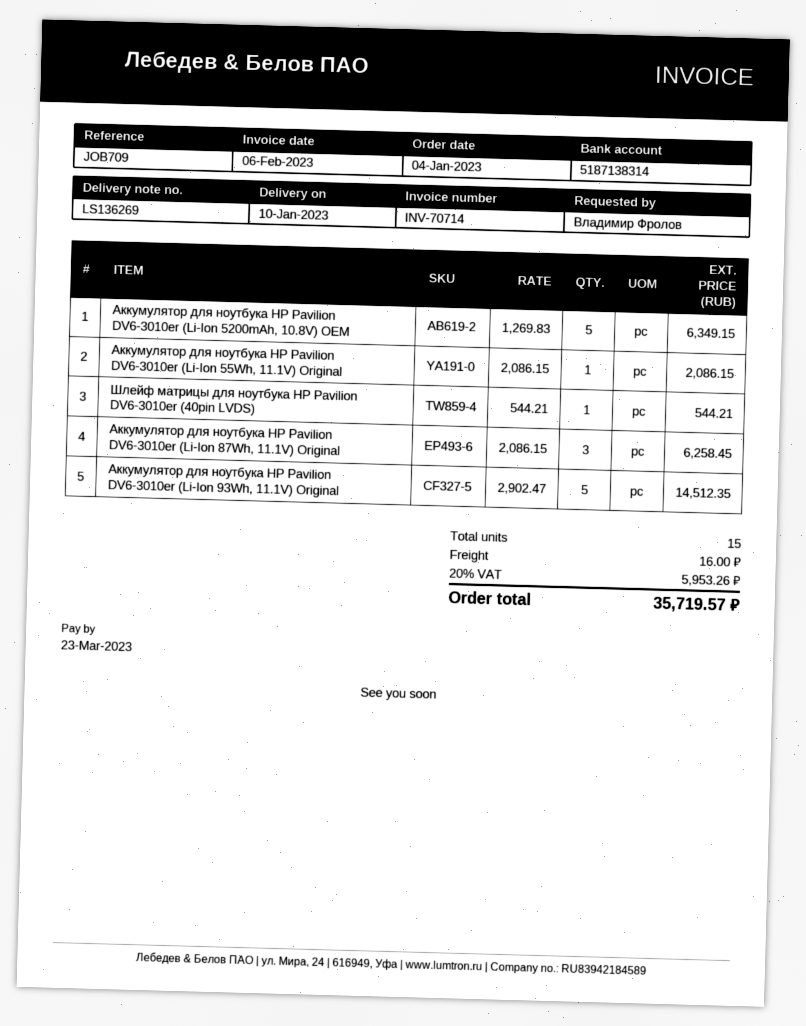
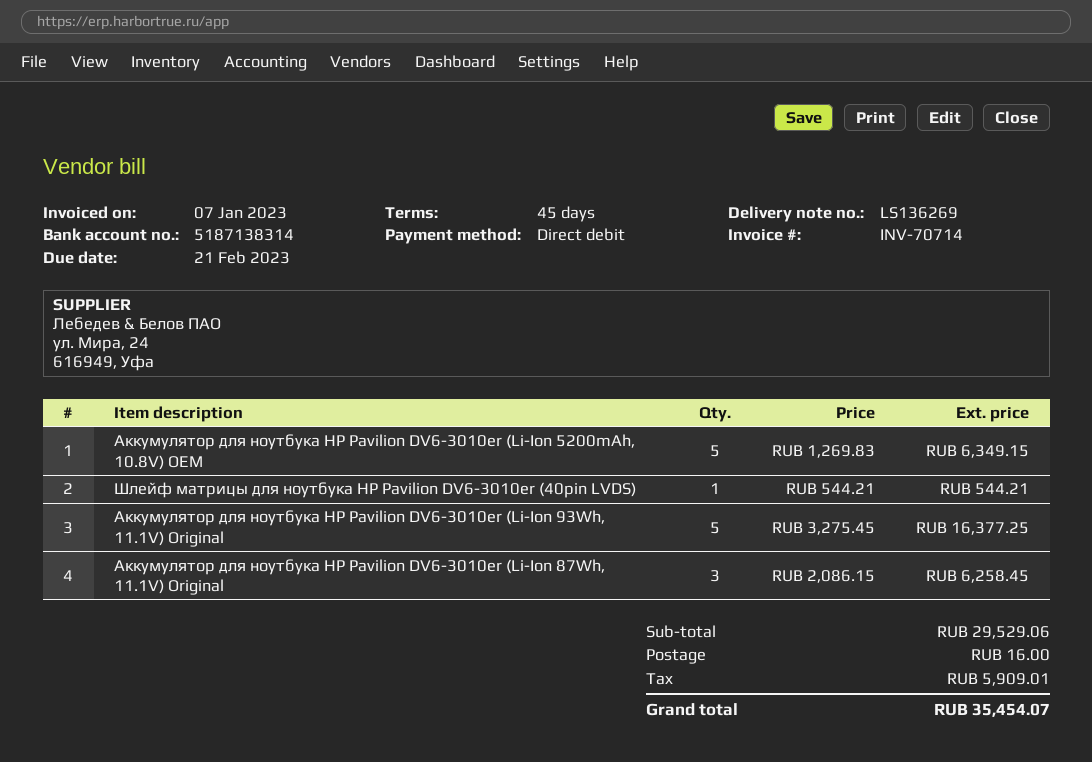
invoice date: 2023-02-06 -> 2023-01-07
due date: 2023-03-23 -> 2023-02-21
Аккумулятор для ноутбука HP Pavilion DV6-3010er (Li-Ion 55Wh, 11.1V) Original: 1 x 2086.15 = 2086.15 -> none
Аккумулятор для ноутбука HP Pavilion DV6-3010er (Li-Ion 93Wh, 11.1V) Original: 5 x 2902.47 = 14512.35 -> 5 x 3275.45 = 16377.25
tax: 5953.26 -> 5909.01
total: 35719.57 -> 35454.07

